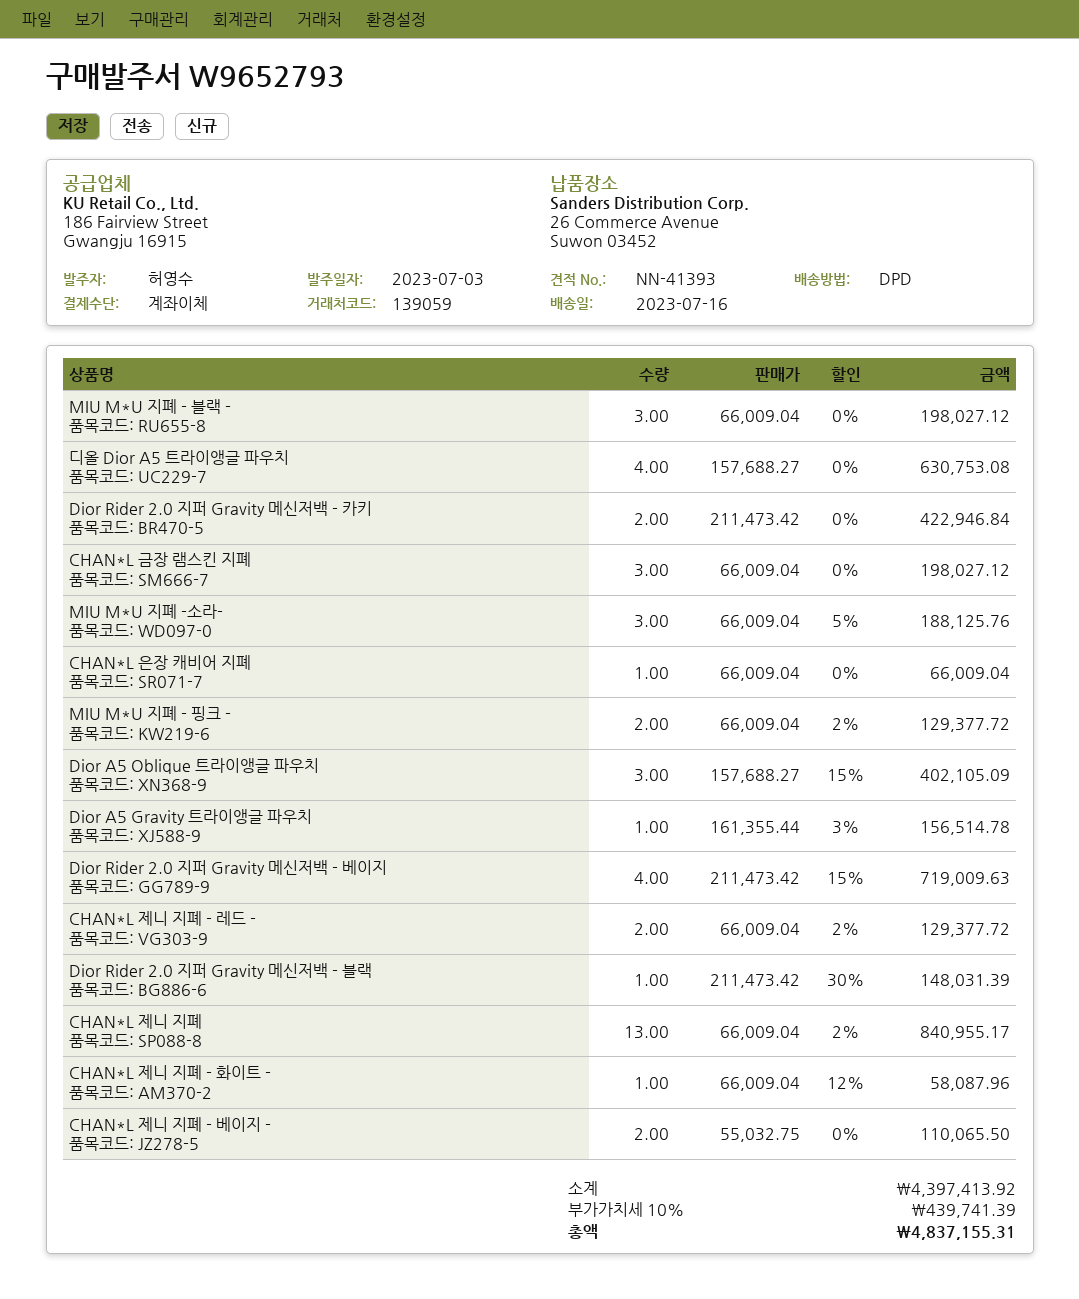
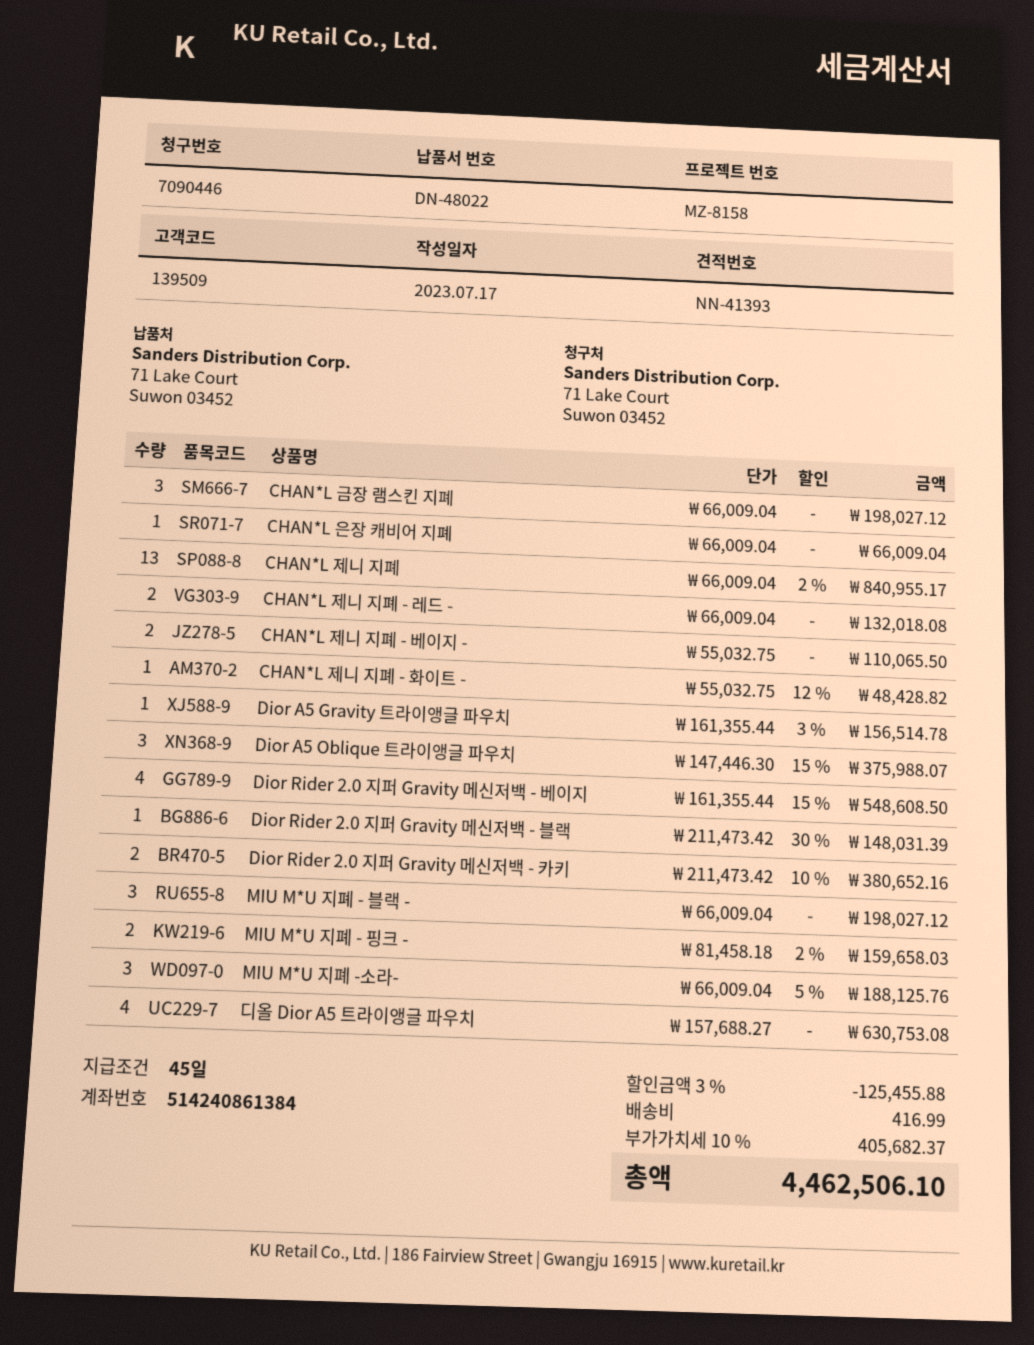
customer number: 139059 -> 139509
ship to: 26 Commerce Avenue, Suwon 03452 -> 71 Lake Court, Suwon 03452
Dior Rider 2.0 지퍼 Gravity 메신저백 - 카키: 2 x 211473.42 = 422946.84 -> 2 x 211473.42 - 10% = 380652.16
MIU M*U 지폐 - 핑크 -: 2 x 66009.04 - 2% = 129377.72 -> 2 x 81458.18 - 2% = 159658.03
Dior A5 Oblique 트라이앵글 파우치: 3 x 157688.27 - 15% = 402105.09 -> 3 x 147446.30 - 15% = 375988.07
Dior Rider 2.0 지퍼 Gravity 메신저백 - 베이지: 4 x 211473.42 - 15% = 719009.63 -> 4 x 161355.44 - 15% = 548608.50
CHAN*L 제니 지폐 - 레드 -: 2 x 66009.04 - 2% = 129377.72 -> 2 x 66009.04 = 132018.08
CHAN*L 제니 지폐 - 화이트 -: 1 x 66009.04 - 12% = 58087.96 -> 1 x 55032.75 - 12% = 48428.82
discount: none -> 3% = 125455.88
shipping: none -> 416.99
tax: 10% = 439741.39 -> 10% = 405682.37
total: 4837155.31 -> 4462506.10

